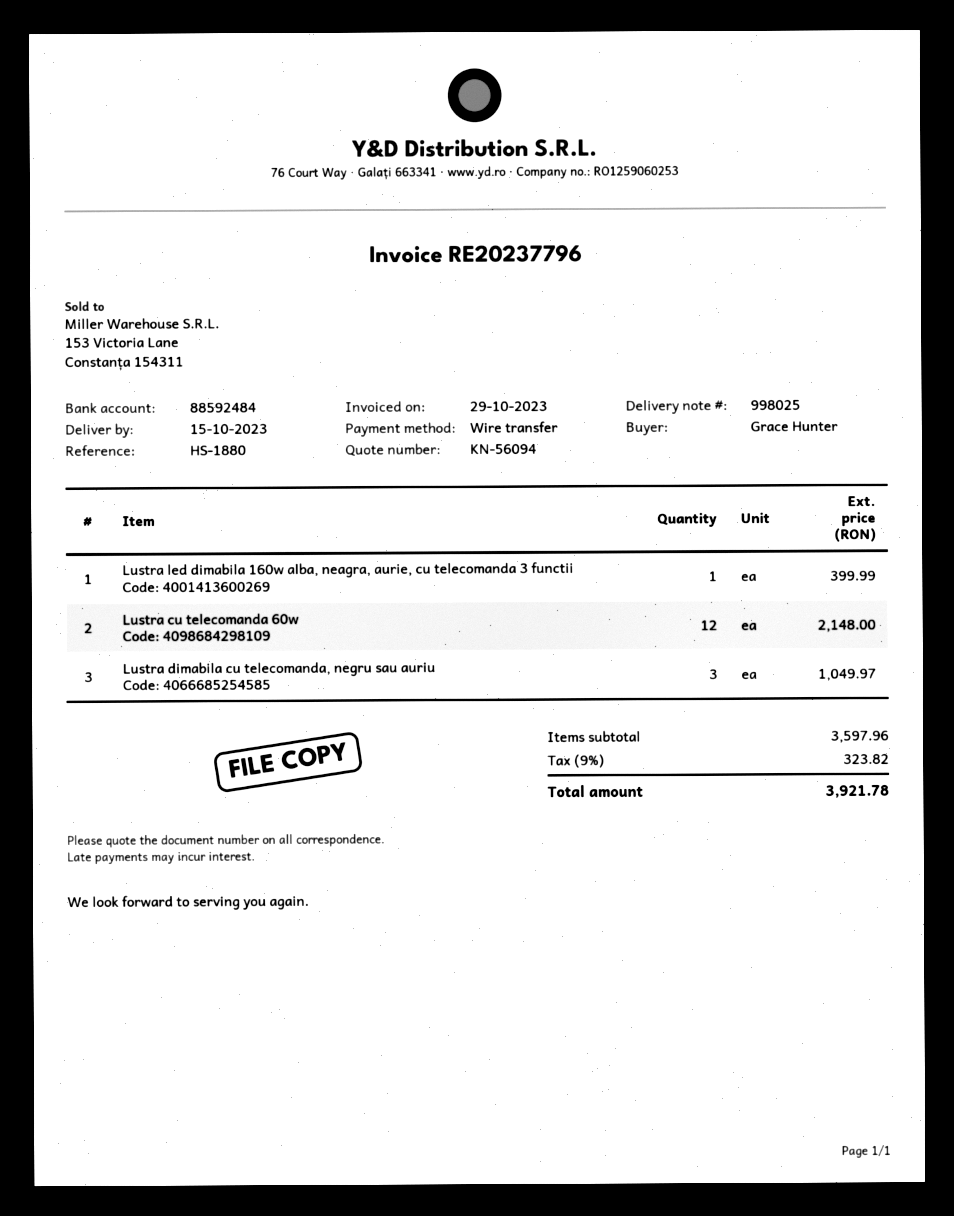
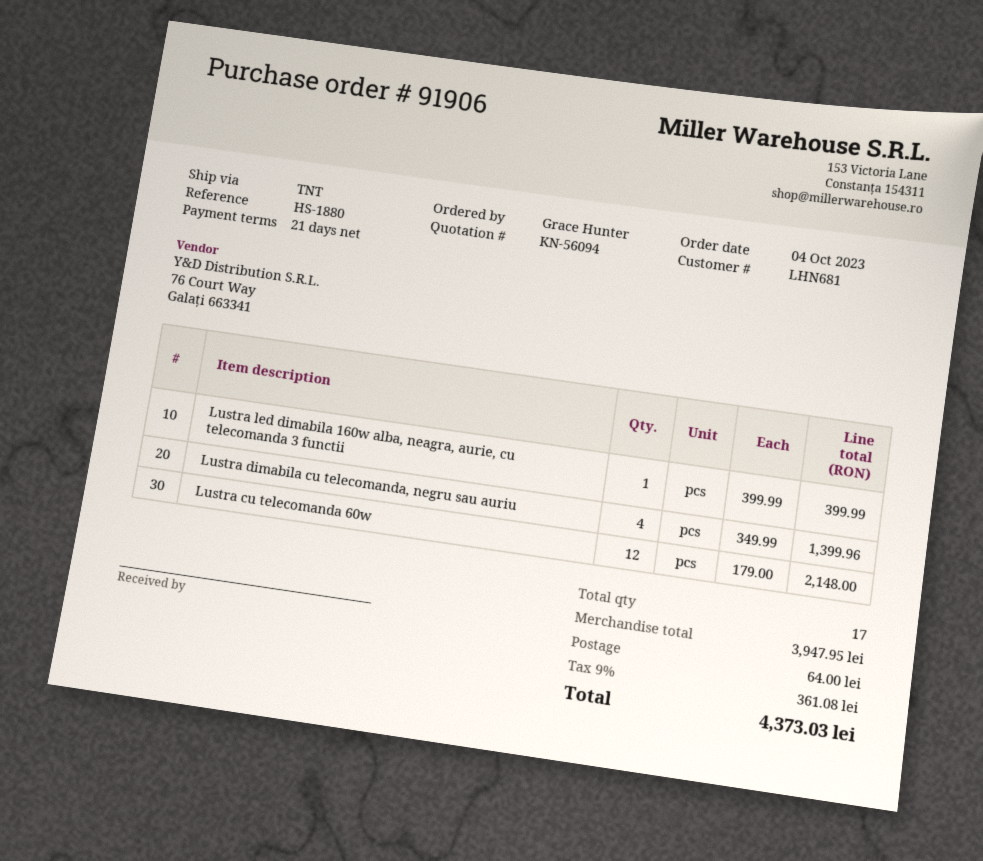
Lustra dimabila cu telecomanda, negru sau auriu: 3 for 1049.97 -> 4 for 1399.96
subtotal: 3597.96 -> 3947.95
shipping: none -> 64.00
tax: 9% = 323.82 -> 9% = 361.08
total: 3921.78 -> 4373.03

